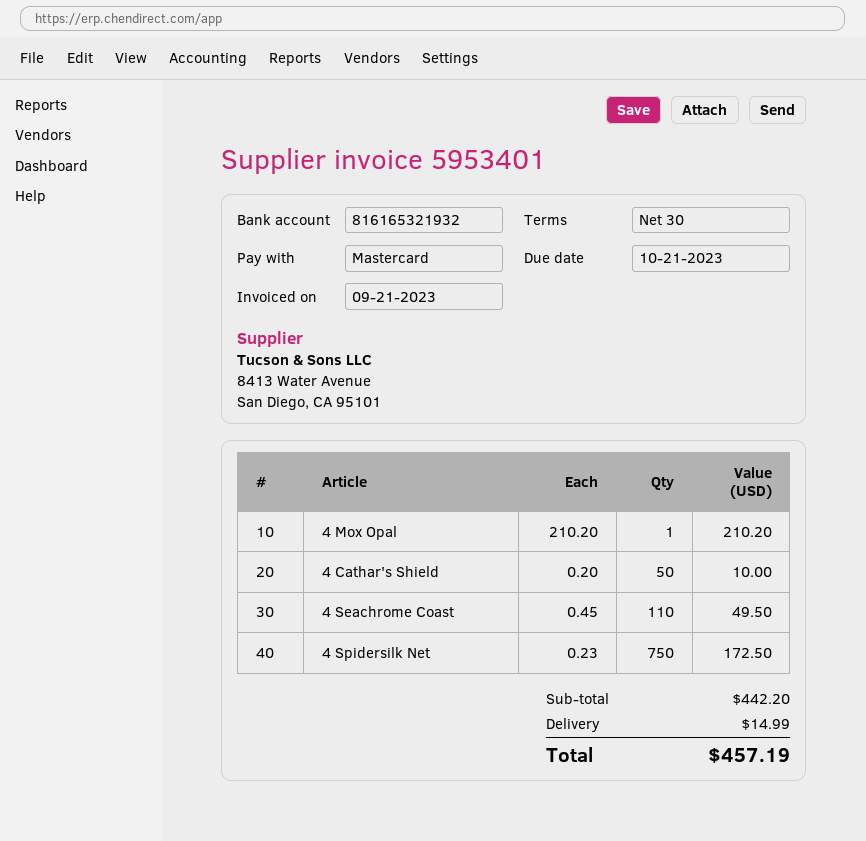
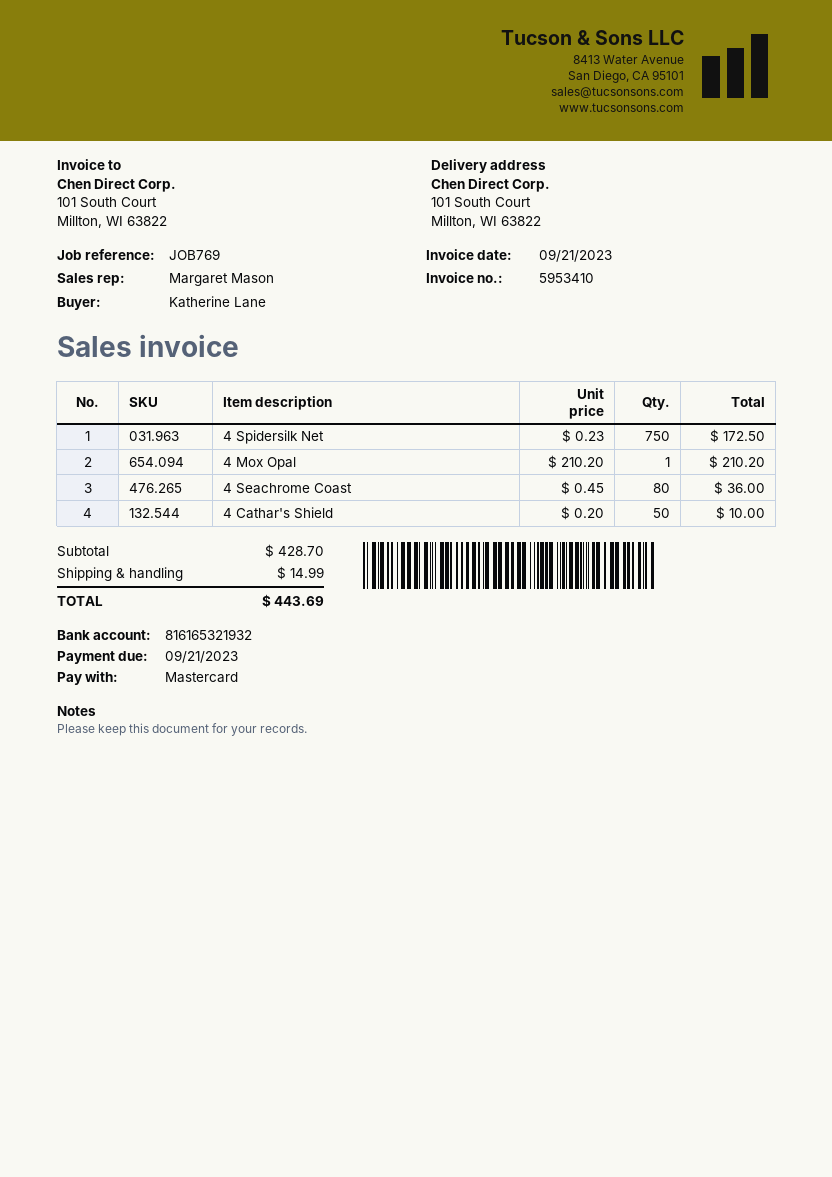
invoice number: 5953401 -> 5953410
due date: 2023-10-21 -> 2023-09-21
4 Seachrome Coast: 110 x 0.45 = 49.50 -> 80 x 0.45 = 36.00
subtotal: 442.20 -> 428.70
total: 457.19 -> 443.69

